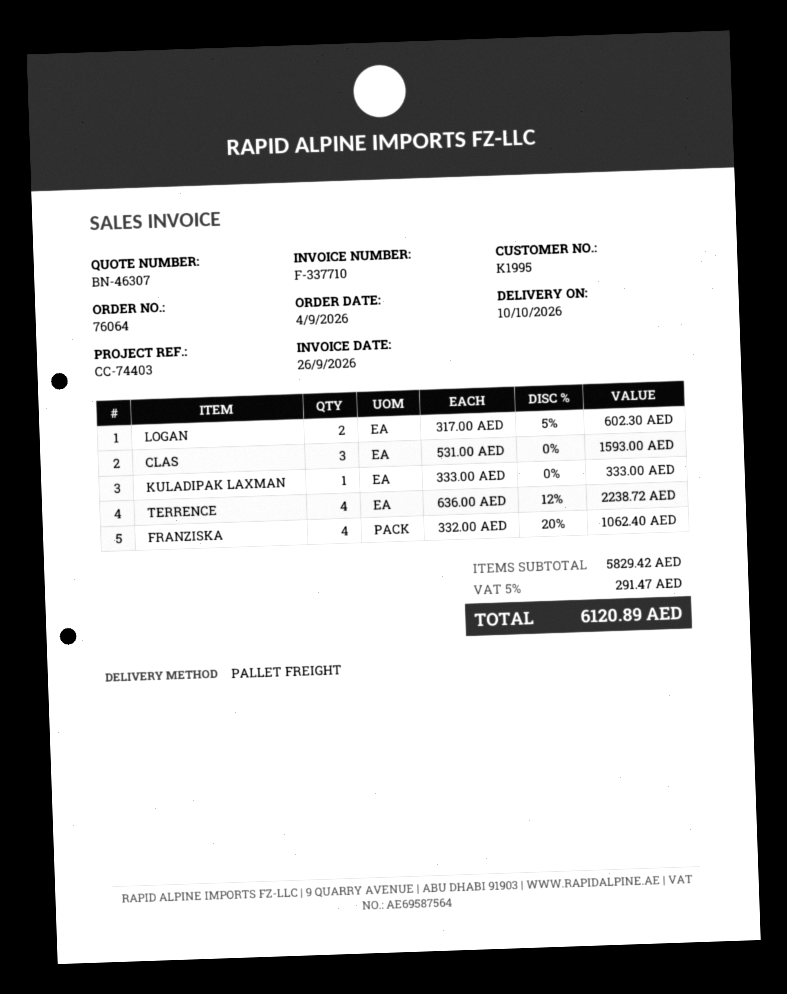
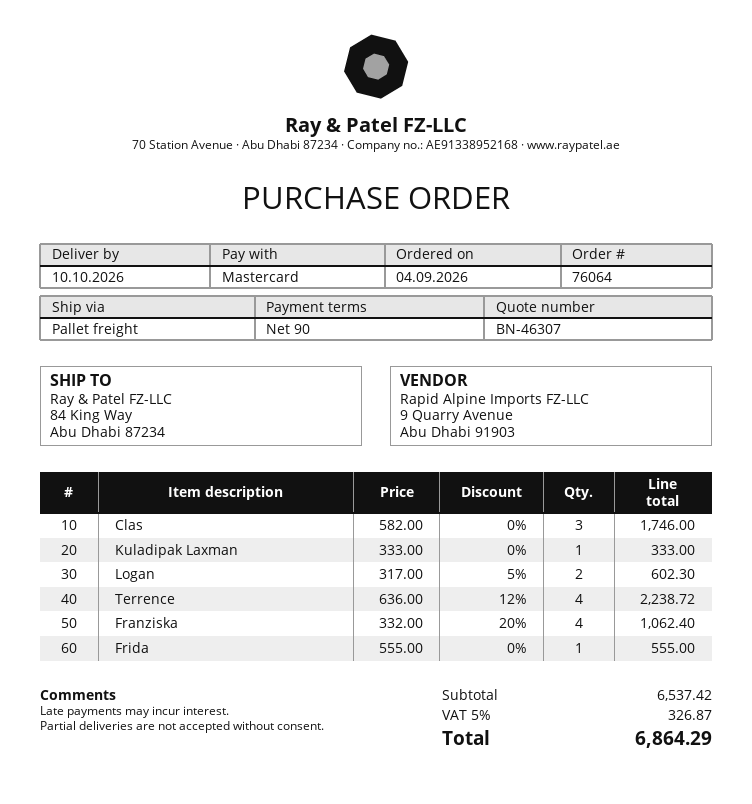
CLAS: 3 x 531.00 = 1593.00 -> 3 x 582.00 = 1746.00
Frida: none -> 1 x 555.00 = 555.00
subtotal: 5829.42 -> 6537.42
tax: 5% = 291.47 -> 5% = 326.87
total: 6120.89 -> 6864.29

